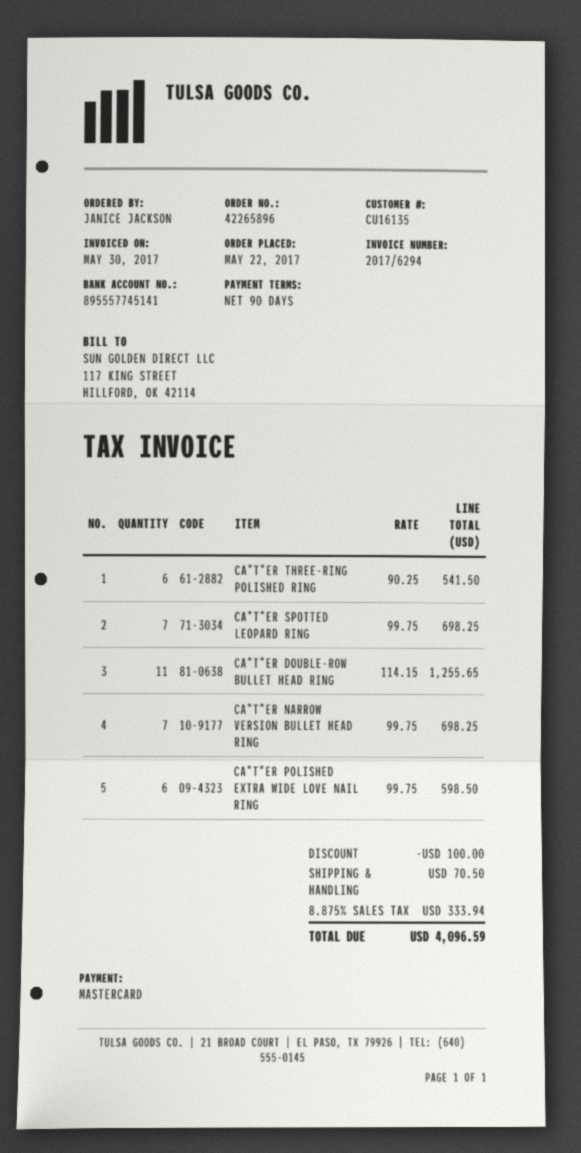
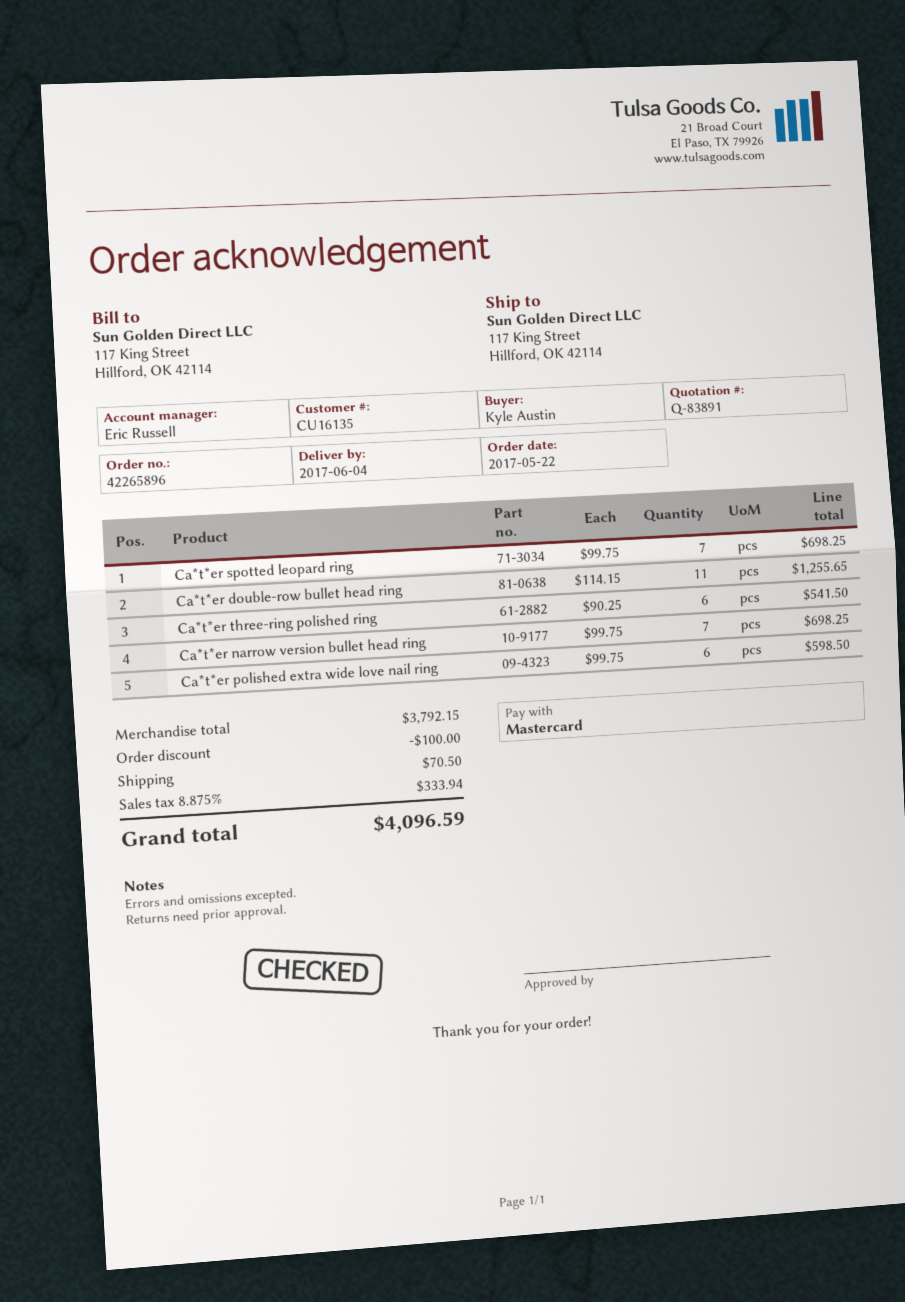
ordered by: JANICE JACKSON -> Kyle Austin

